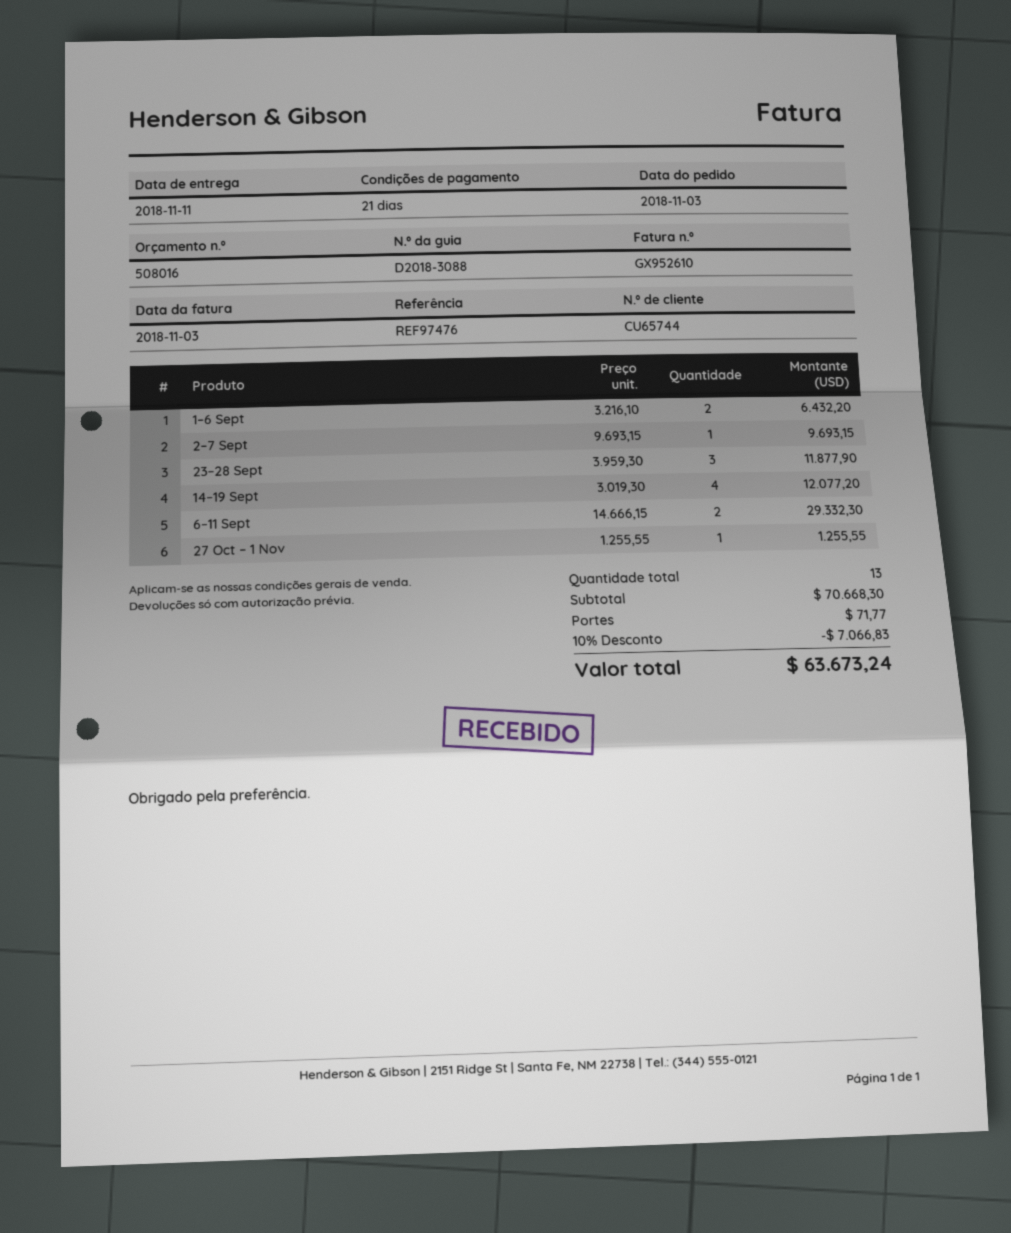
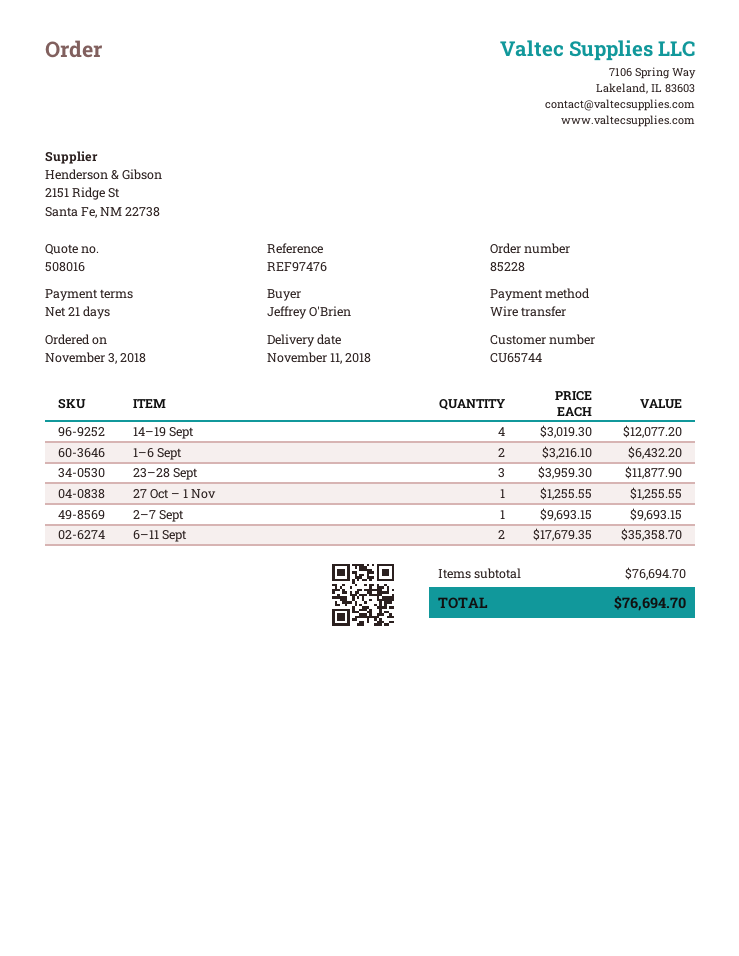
6–11 Sept: 2 x 14666.15 = 29332.30 -> 2 x 17679.35 = 35358.70
subtotal: 70668.30 -> 76694.70
discount: 10% = 7066.83 -> none
shipping: 71.77 -> none
total: 63673.24 -> 76694.70

